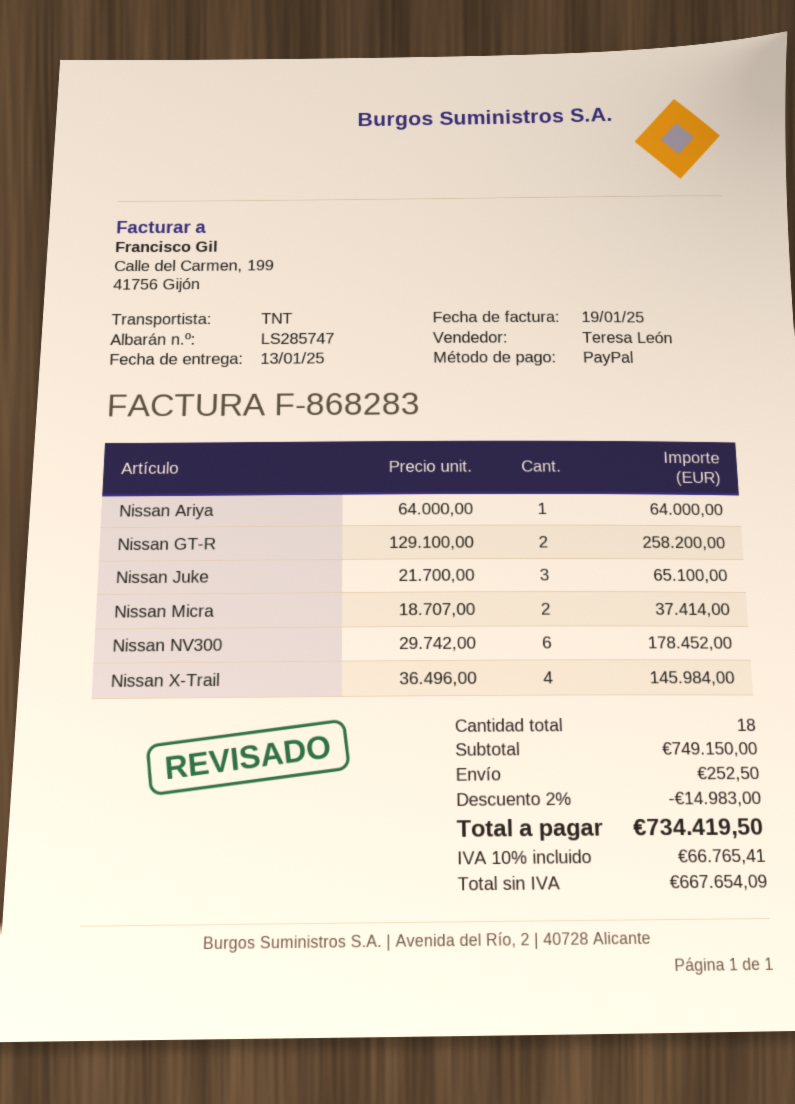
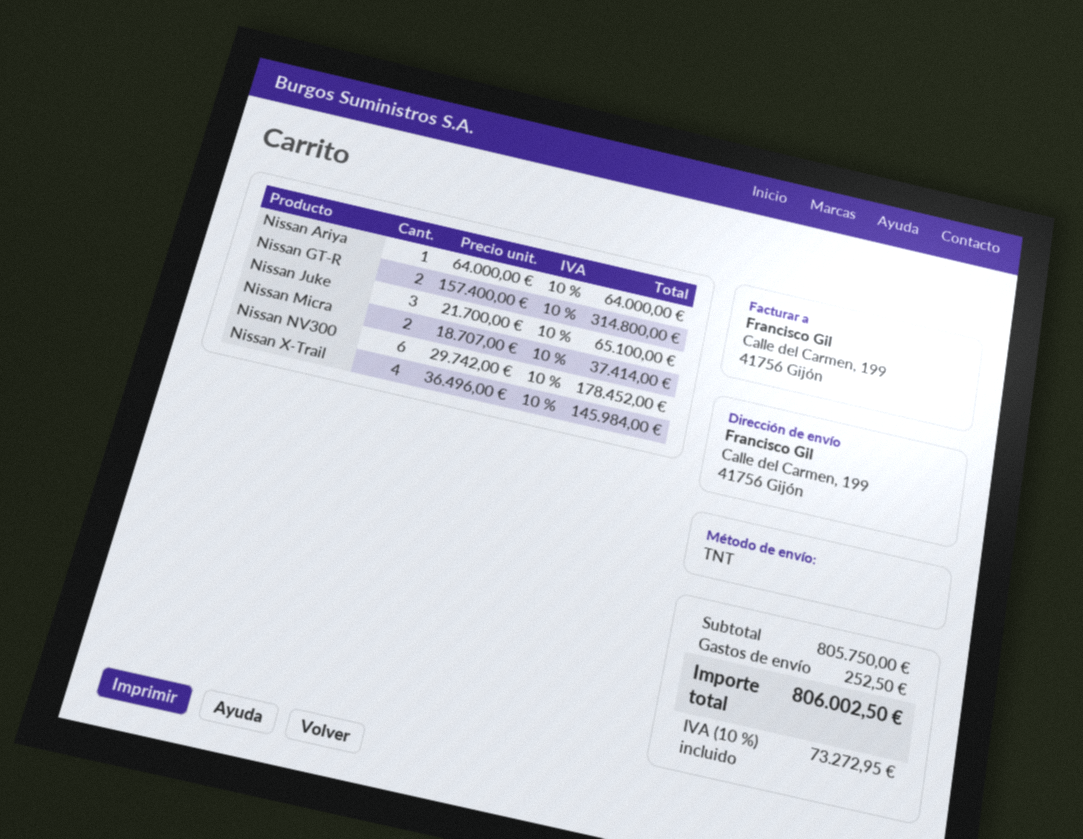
Nissan GT-R: 2 x 129100.00 = 258200.00 -> 2 x 157400.00 = 314800.00
subtotal: 749150.00 -> 805750.00
discount: 2% = 14983.00 -> none
tax: 10% = 66765.41 -> 10% = 73272.95
total: 734419.50 -> 806002.50

